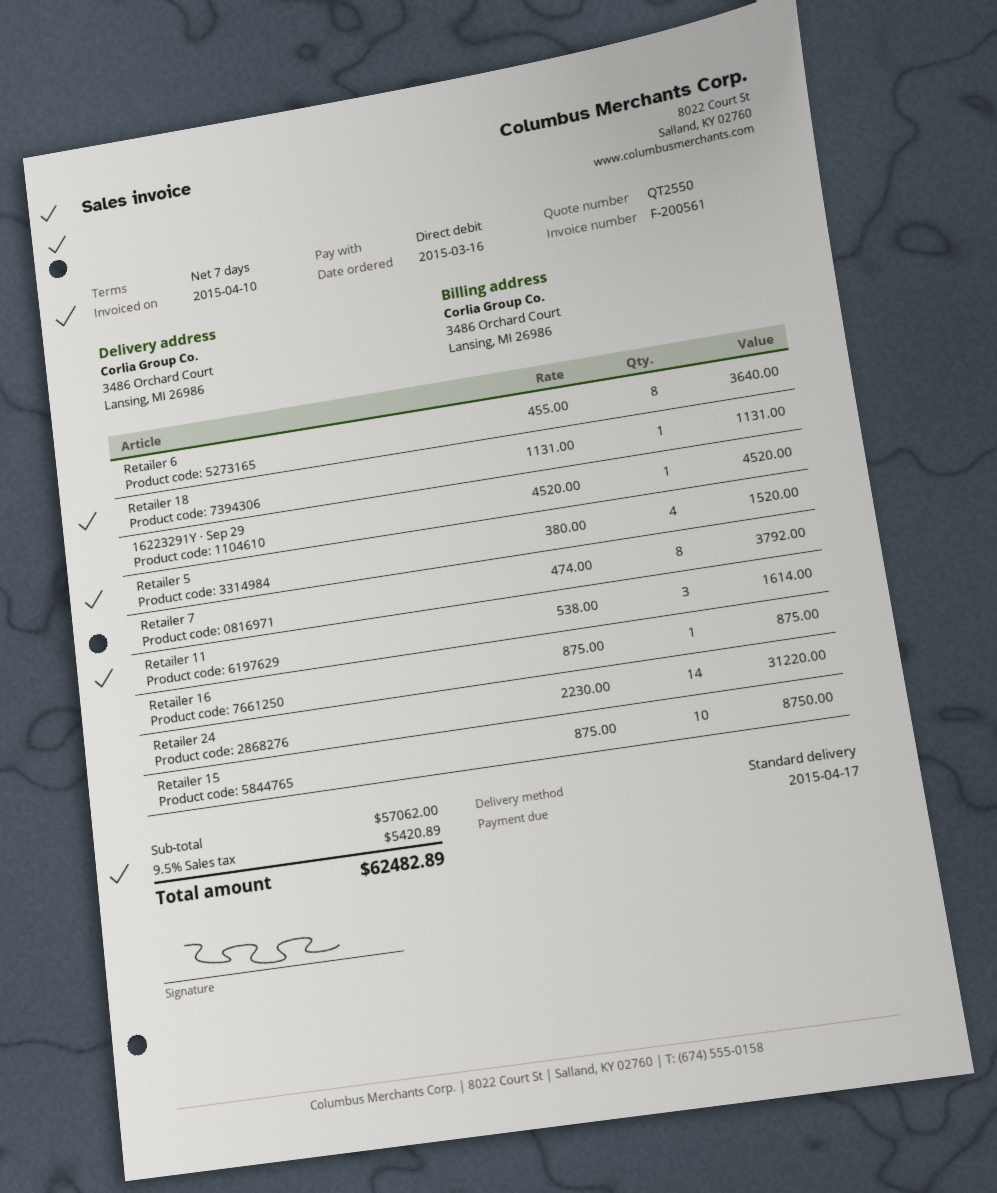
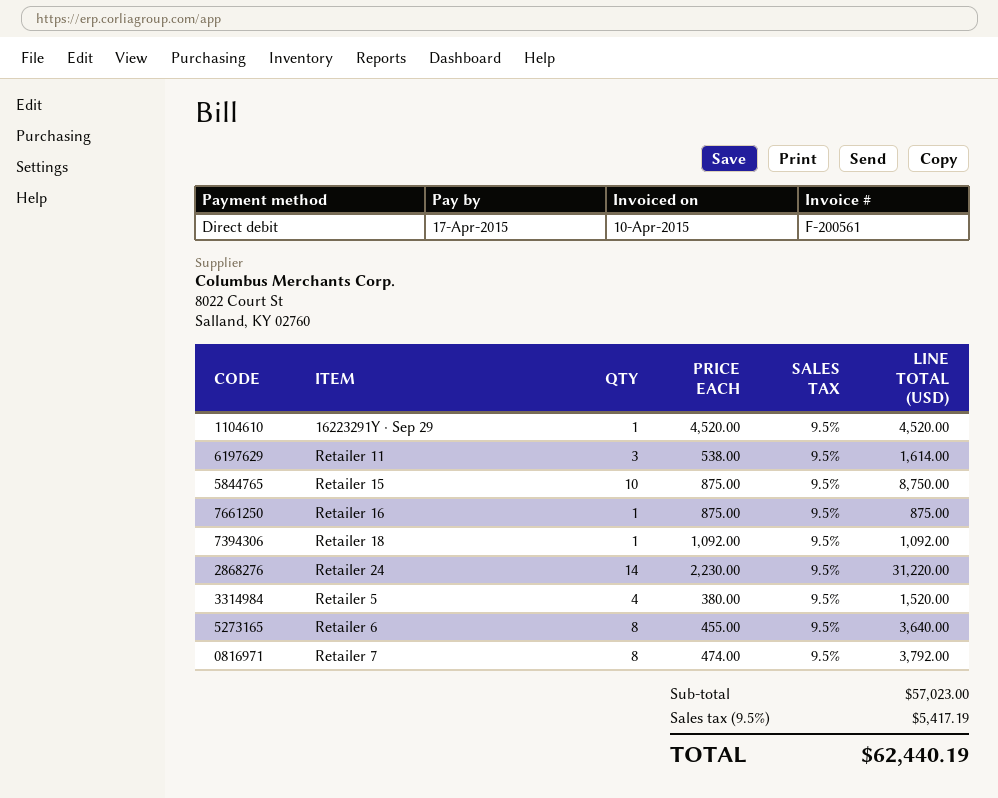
Retailer 18: 1 x 1131.00 = 1131.00 -> 1 x 1092.00 = 1092.00
subtotal: 57062.00 -> 57023.00
tax: 9.5% = 5420.89 -> 9.5% = 5417.19
total: 62482.89 -> 62440.19

